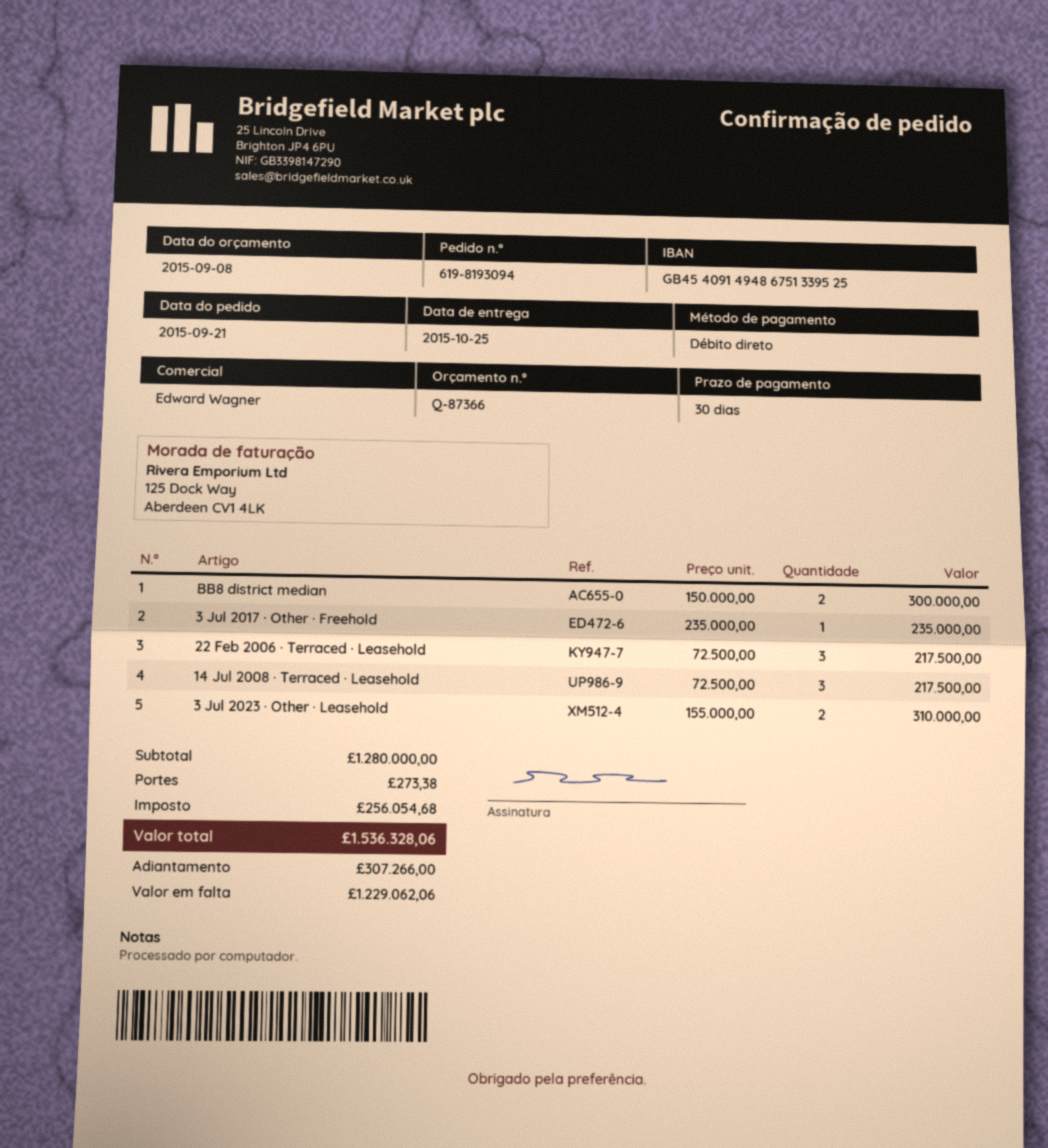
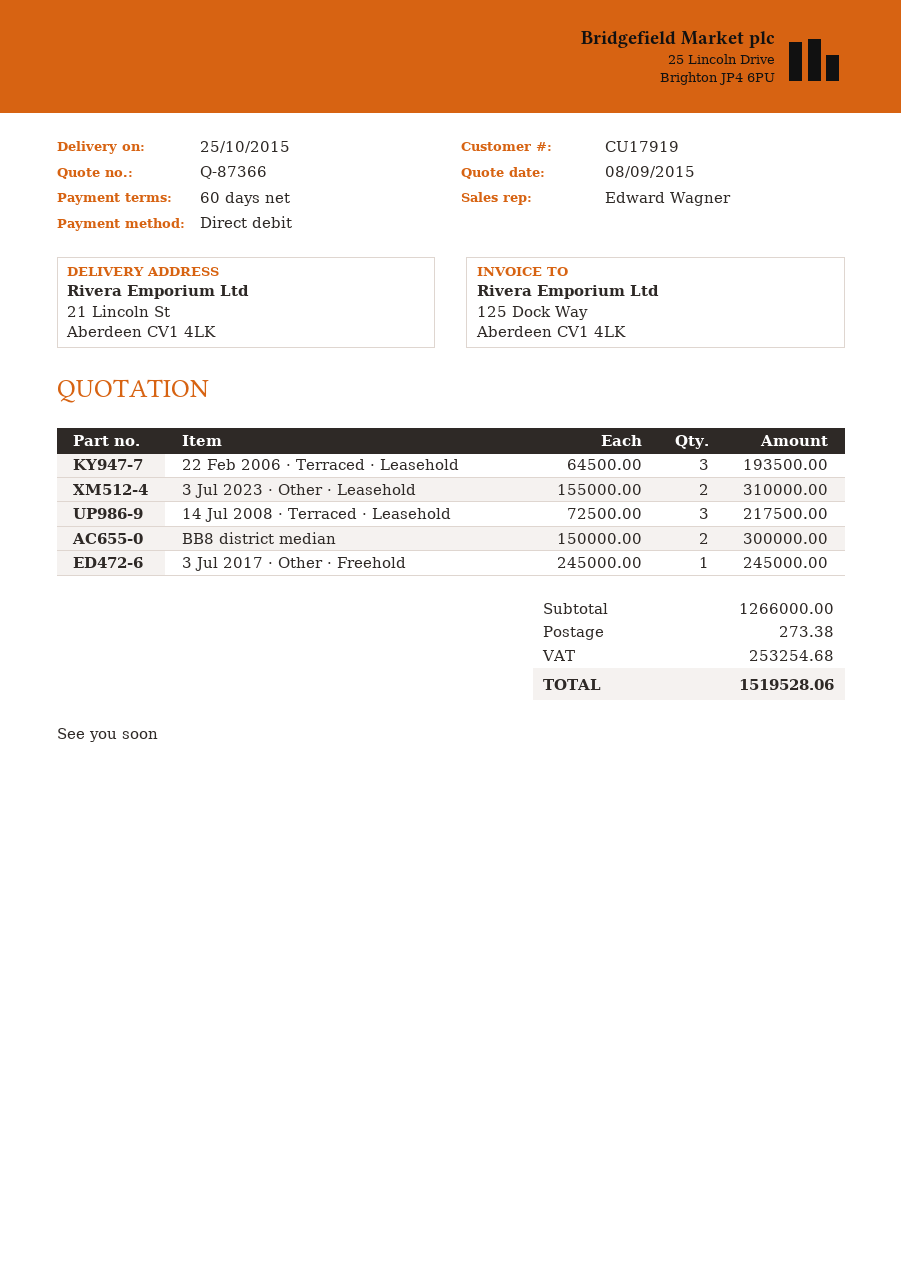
payment terms: 30 days -> 60 days
3 Jul 2017 · Other · Freehold: 1 x 235000.00 = 235000.00 -> 1 x 245000.00 = 245000.00
22 Feb 2006 · Terraced · Leasehold: 3 x 72500.00 = 217500.00 -> 3 x 64500.00 = 193500.00
subtotal: 1280000.00 -> 1266000.00
tax: 256054.68 -> 253254.68
total: 1536328.06 -> 1519528.06

